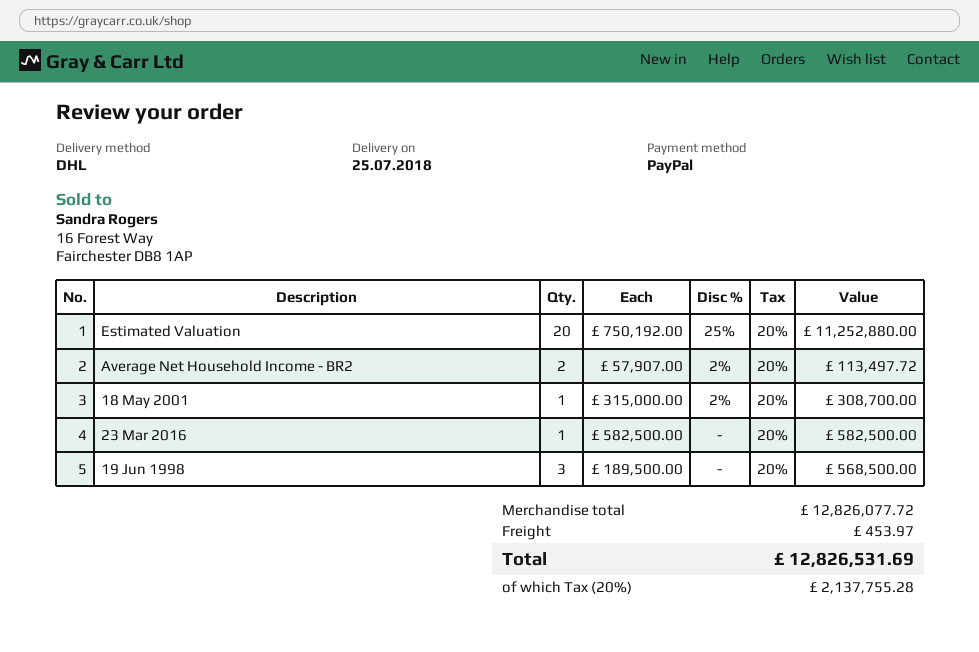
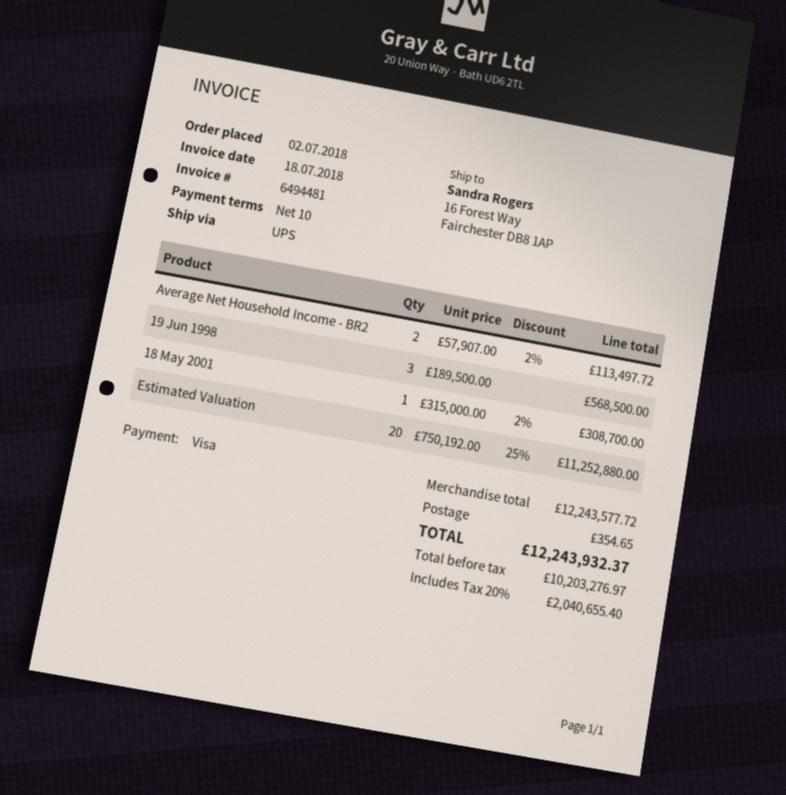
payment method: PayPal -> Visa
shipping method: DHL -> UPS
23 Mar 2016: 1 x 582500.00 = 582500.00 -> none
subtotal: 12826077.72 -> 12243577.72
shipping: 453.97 -> 354.65
tax: 20% = 2137755.28 -> 20% = 2040655.40
total: 12826531.69 -> 12243932.37

